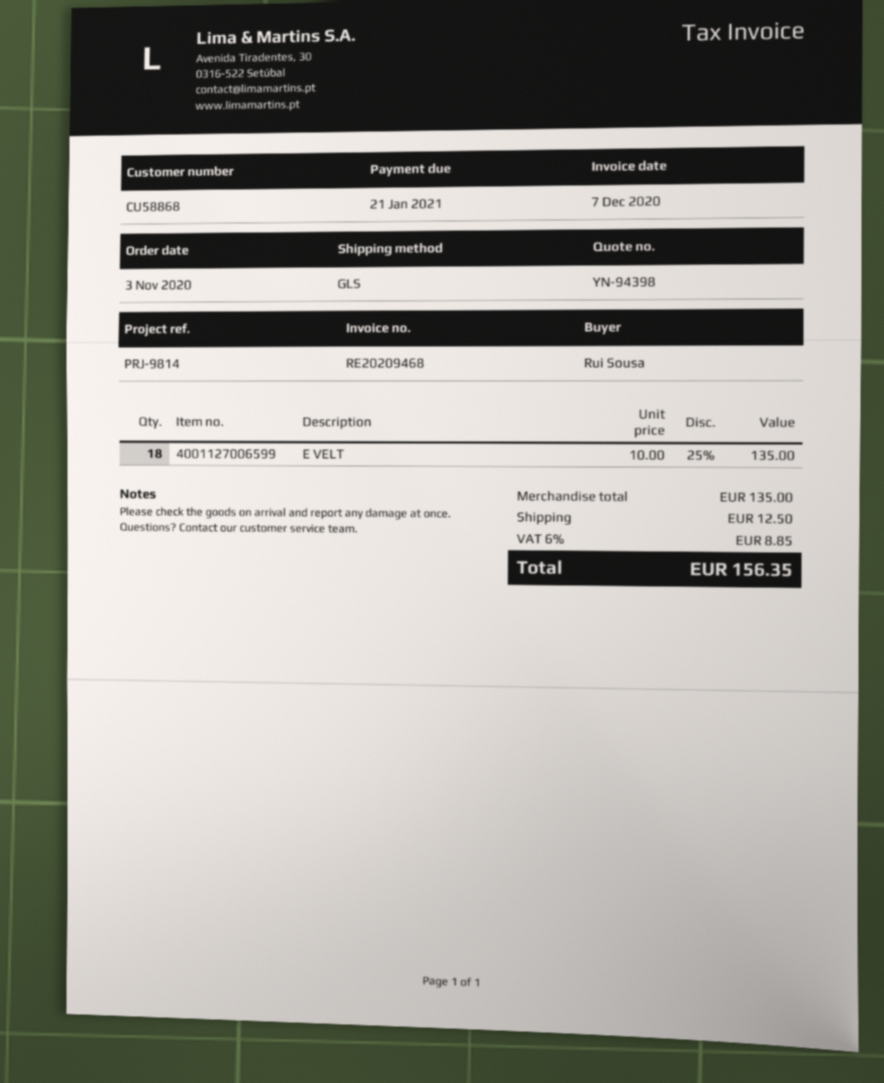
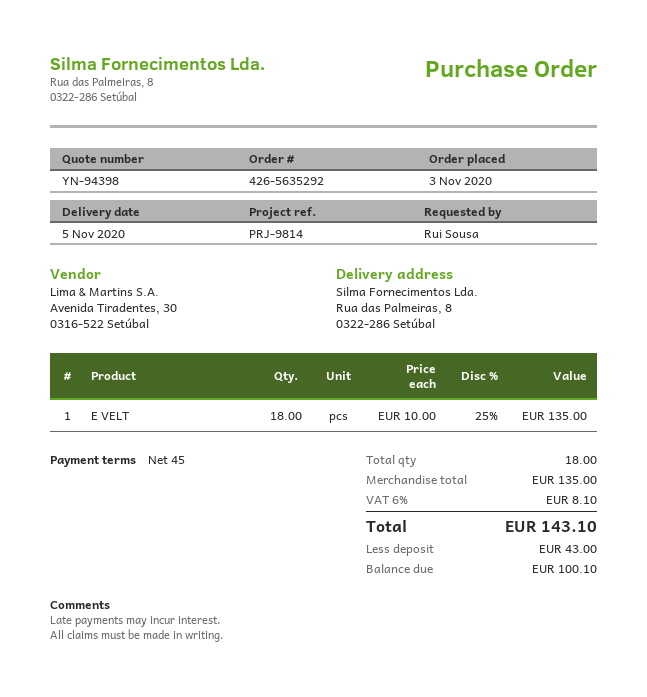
shipping: 12.50 -> none
tax: 6% = 8.85 -> 6% = 8.10
total: 156.35 -> 143.10

